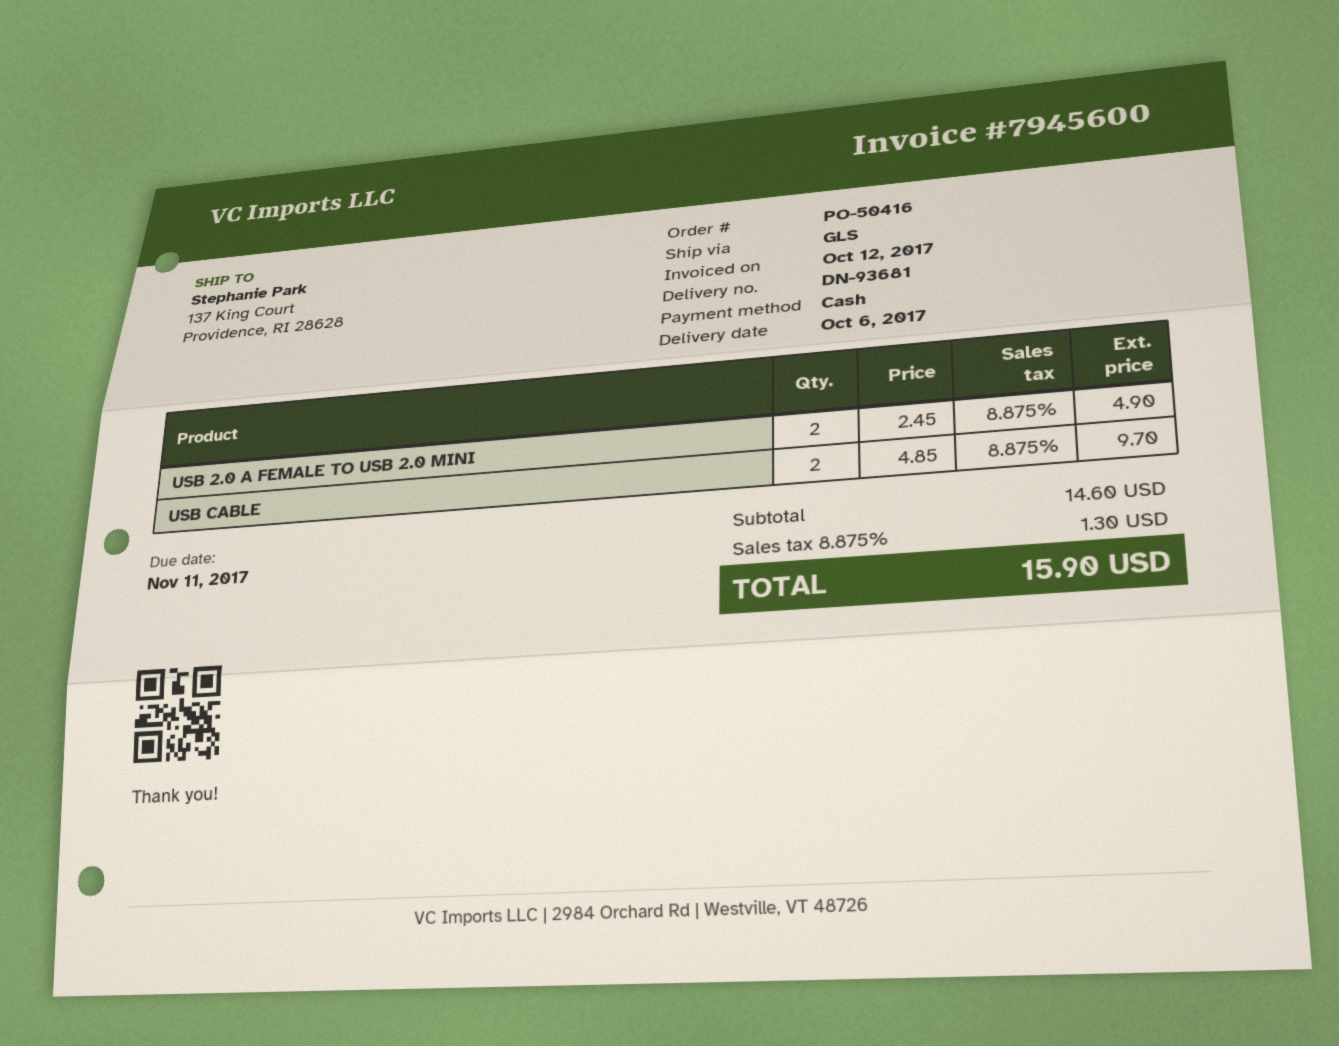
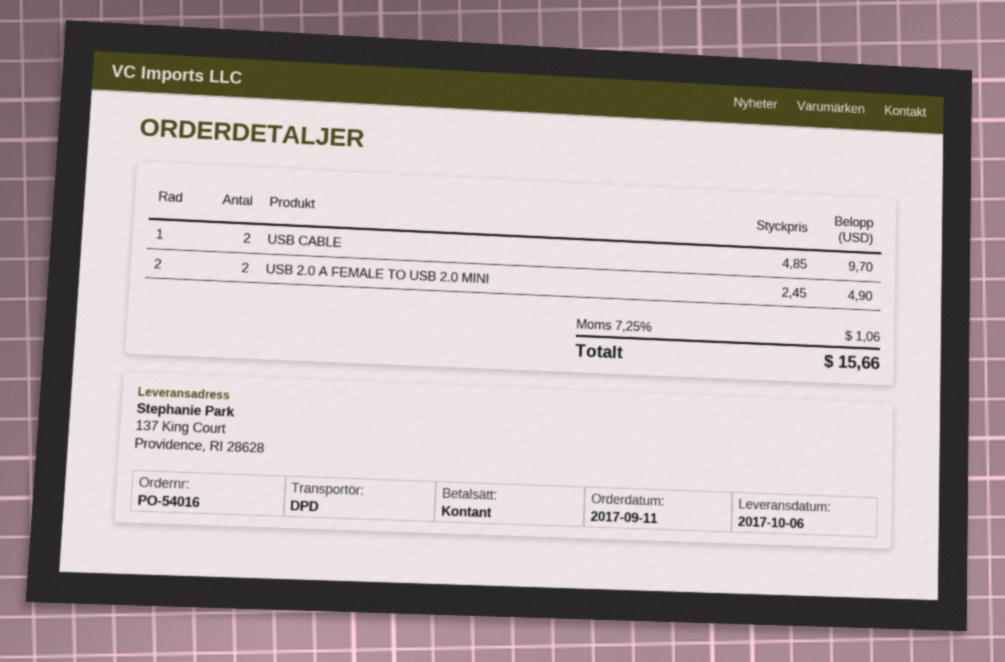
order number: PO-50416 -> PO-54016
shipping method: GLS -> DPD
tax: 8.875% = 1.30 -> 7.25% = 1.06
total: 15.90 -> 15.66

